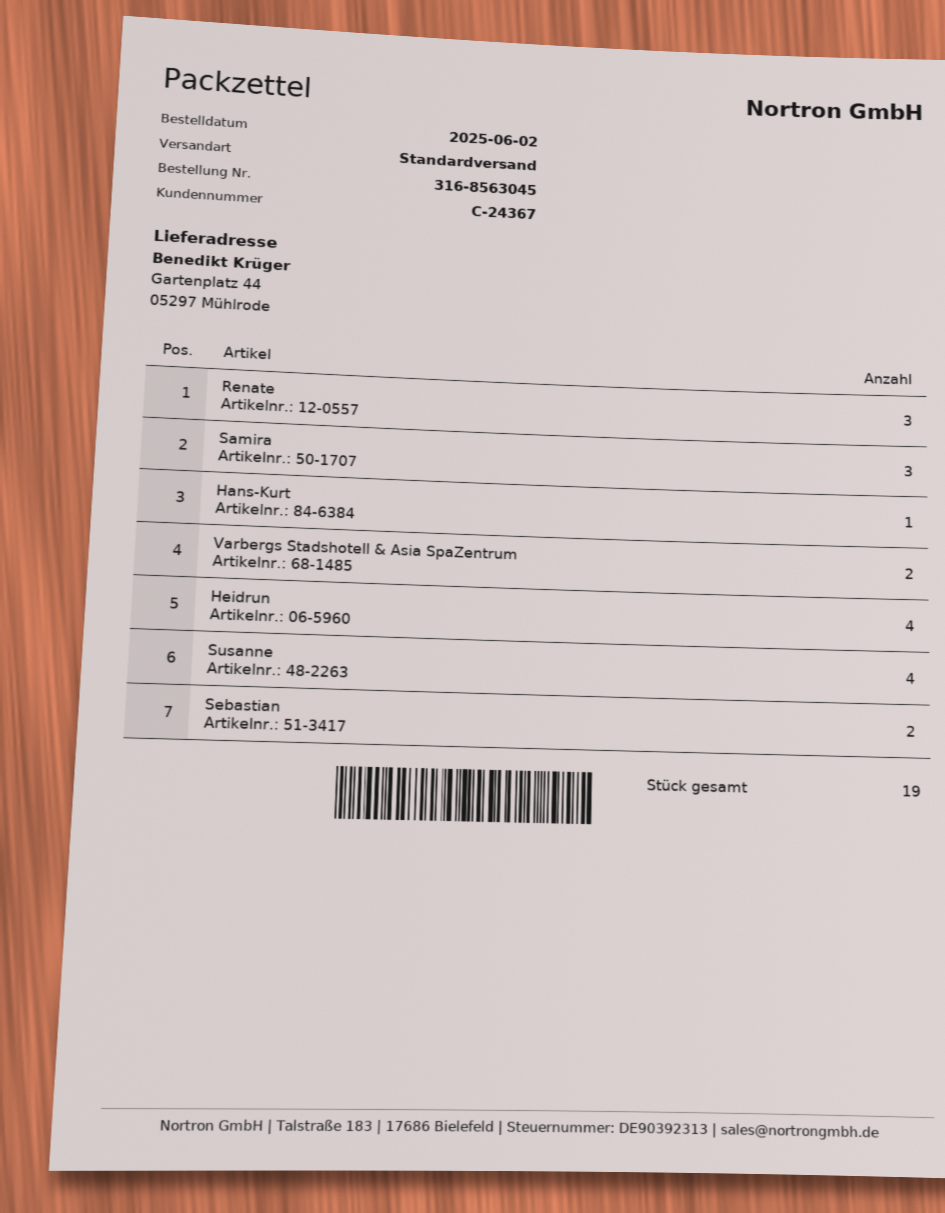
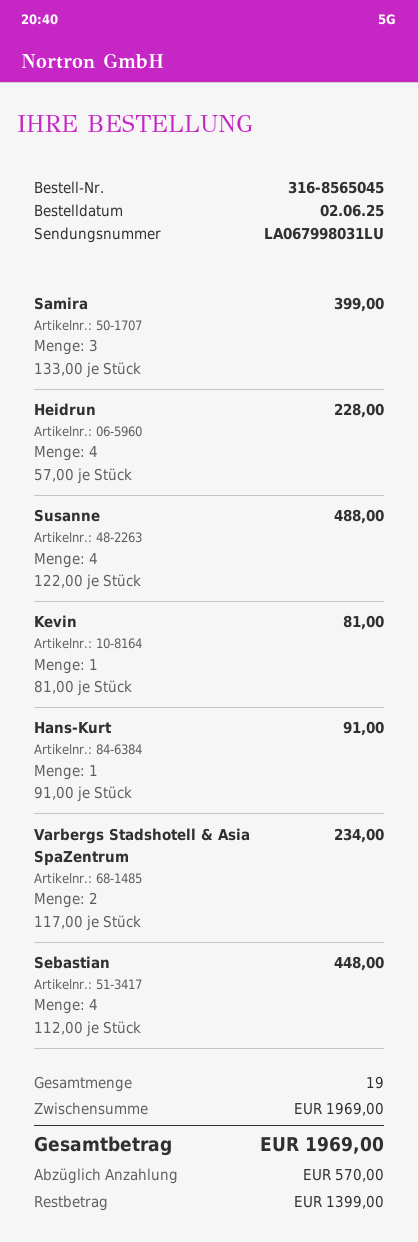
order number: 316-8563045 -> 316-8565045
Renate: 3 -> none
Sebastian: 2 -> 4
Kevin: none -> 1

